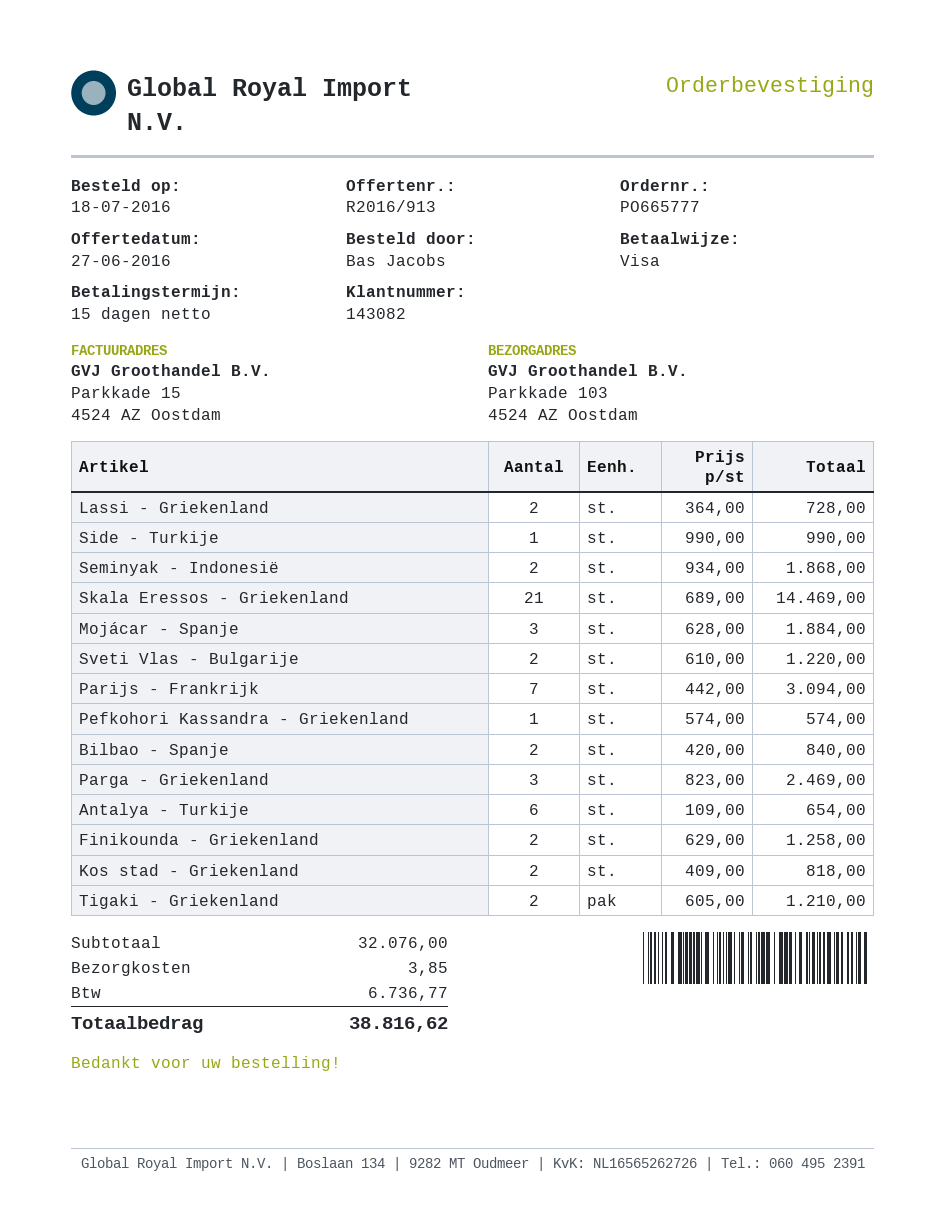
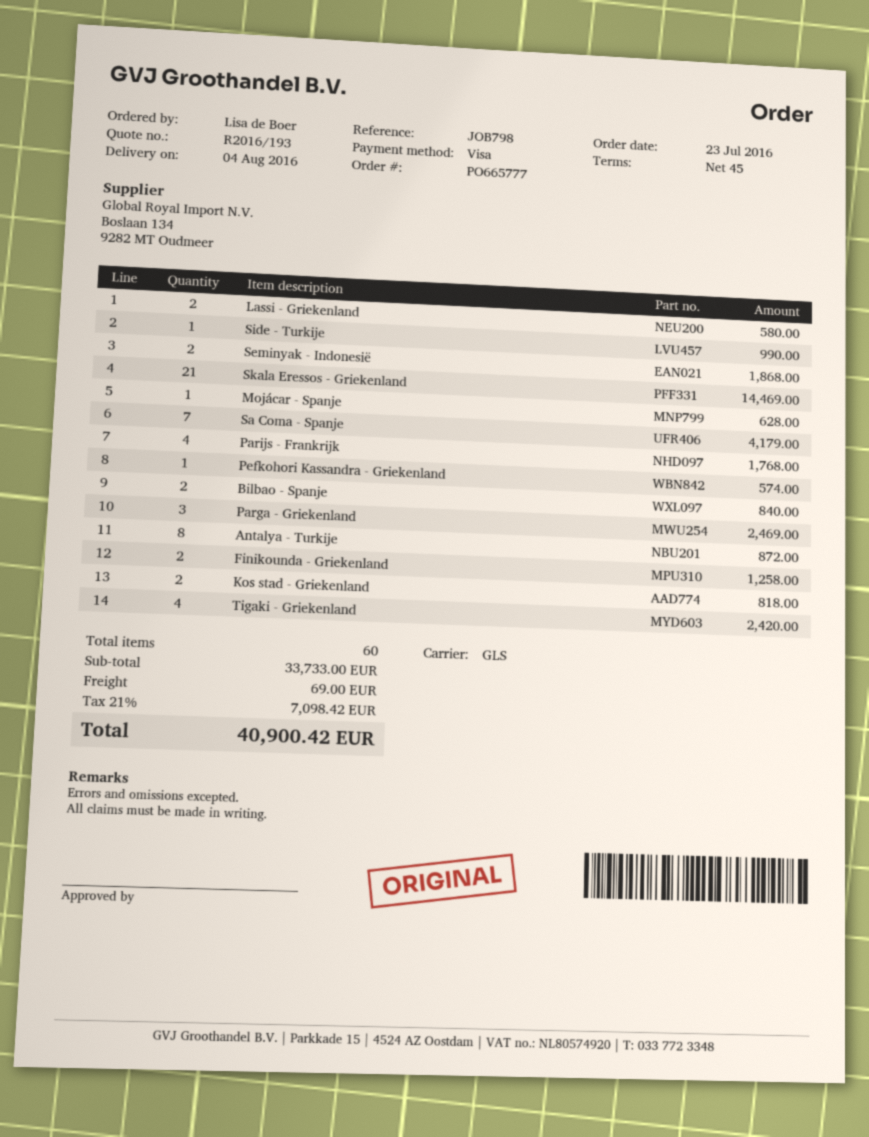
quote number: R2016/913 -> R2016/193
order date: 2016-07-18 -> 2016-07-23
payment terms: 15 days -> 45 days
ordered by: Bas Jacobs -> Lisa de Boer
Lassi - Griekenland: 2 for 728.00 -> 2 for 580.00
Mojácar - Spanje: 3 for 1884.00 -> 1 for 628.00
Sveti Vlas - Bulgarije: 2 for 1220.00 -> none
Parijs - Frankrijk: 7 for 3094.00 -> 4 for 1768.00
Antalya - Turkije: 6 for 654.00 -> 8 for 872.00
Tigaki - Griekenland: 2 for 1210.00 -> 4 for 2420.00
Sa Coma - Spanje: none -> 7 for 4179.00
subtotal: 32076.00 -> 33733.00
shipping: 3.85 -> 69.00
tax: 6736.77 -> 7098.42
total: 38816.62 -> 40900.42

